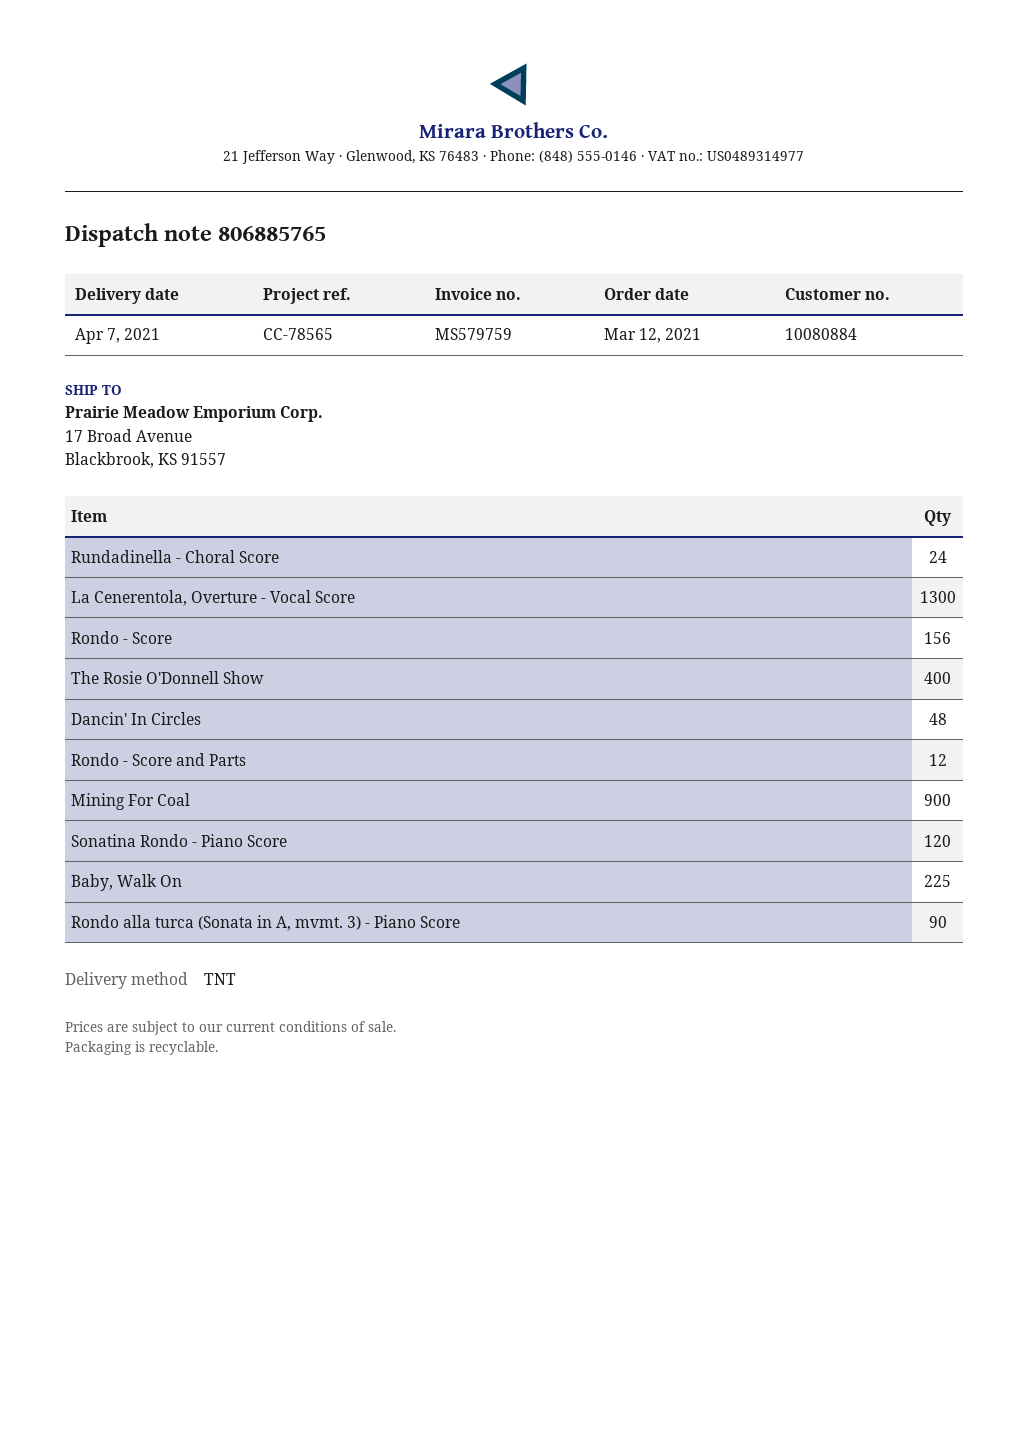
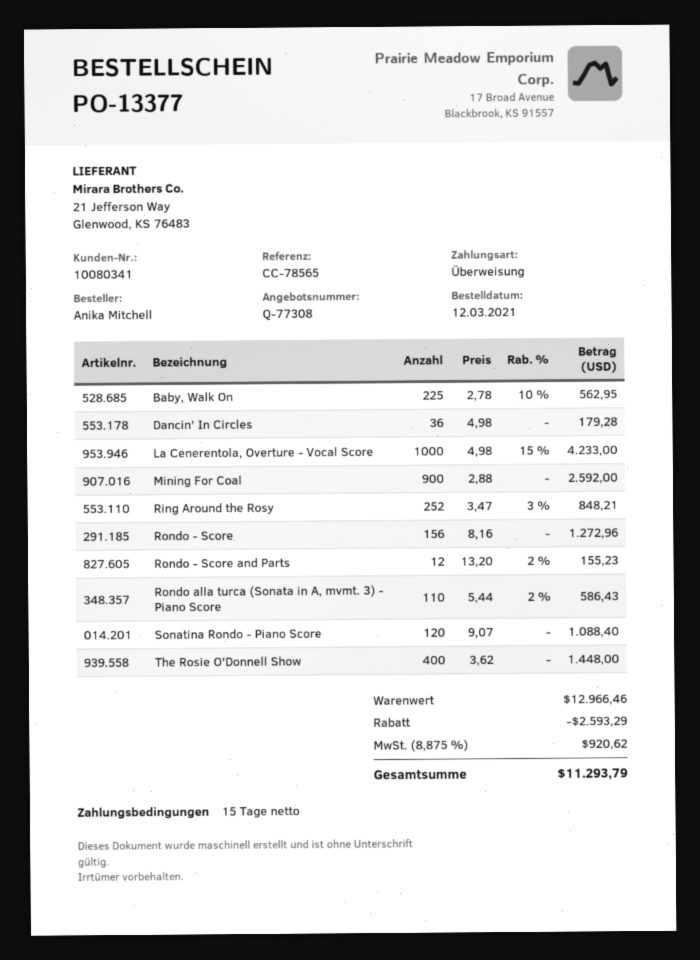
customer number: 10080884 -> 10080341
Rundadinella - Choral Score: 24 -> none
La Cenerentola, Overture - Vocal Score: 1300 -> 1000
Dancin' In Circles: 48 -> 36
Rondo alla turca (Sonata in A, mvmt. 3) - Piano Score: 90 -> 110
Ring Around the Rosy: none -> 252

